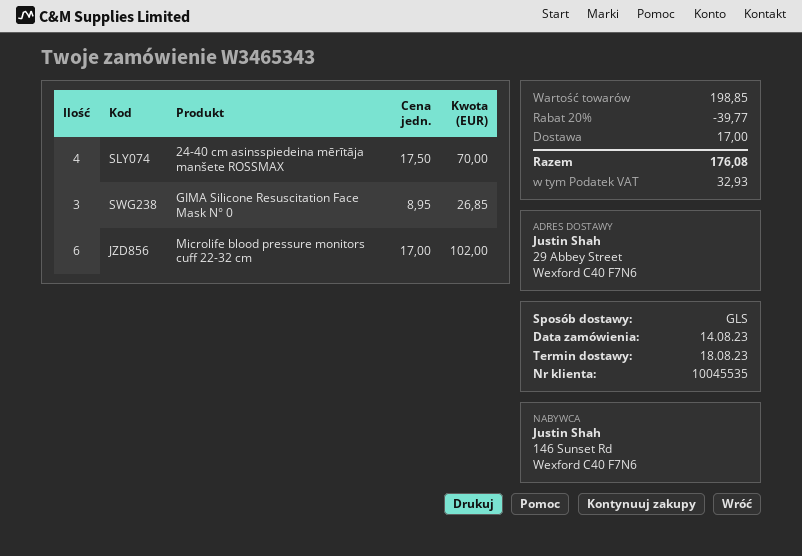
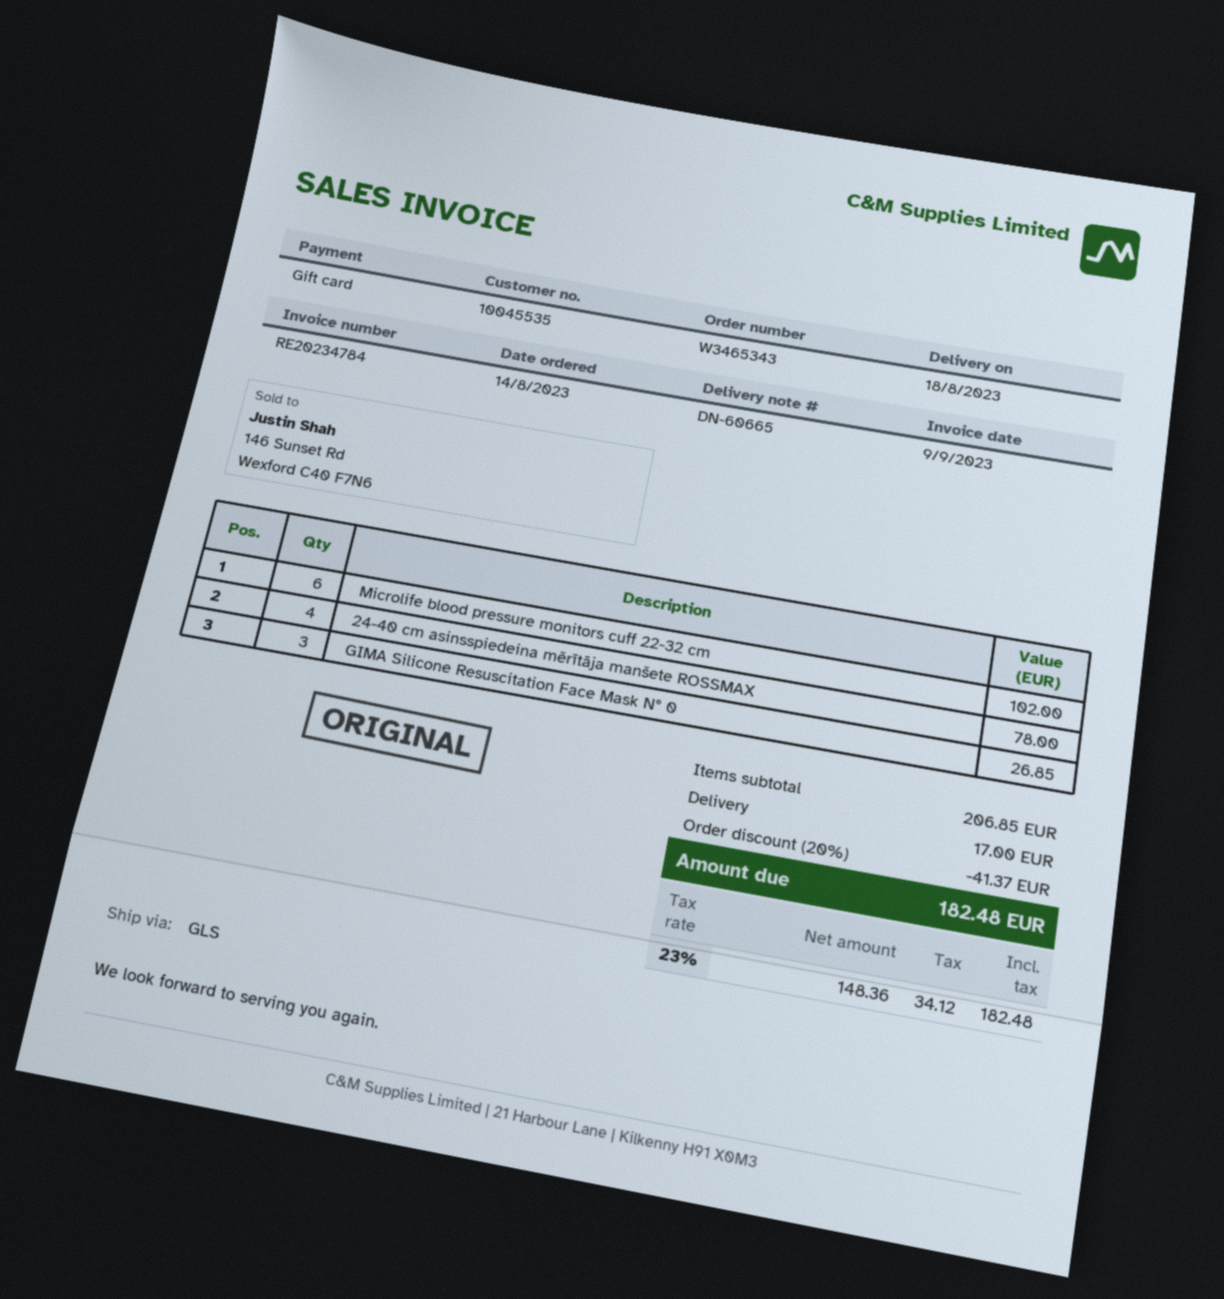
24-40 cm asinsspiedeina mērītāja manšete ROSSMAX: 4 for 70.00 -> 4 for 78.00
subtotal: 198.85 -> 206.85
discount: 20% = 39.77 -> 20% = 41.37
tax: 32.93 -> 34.12
total: 176.08 -> 182.48

